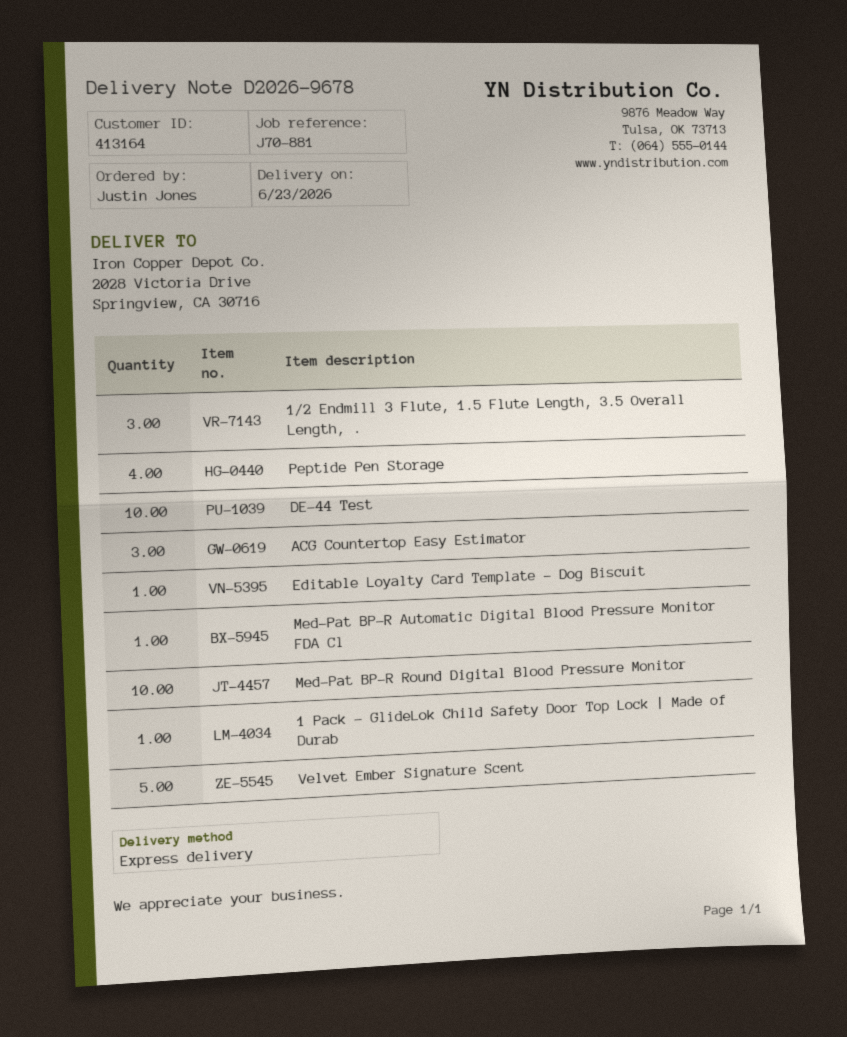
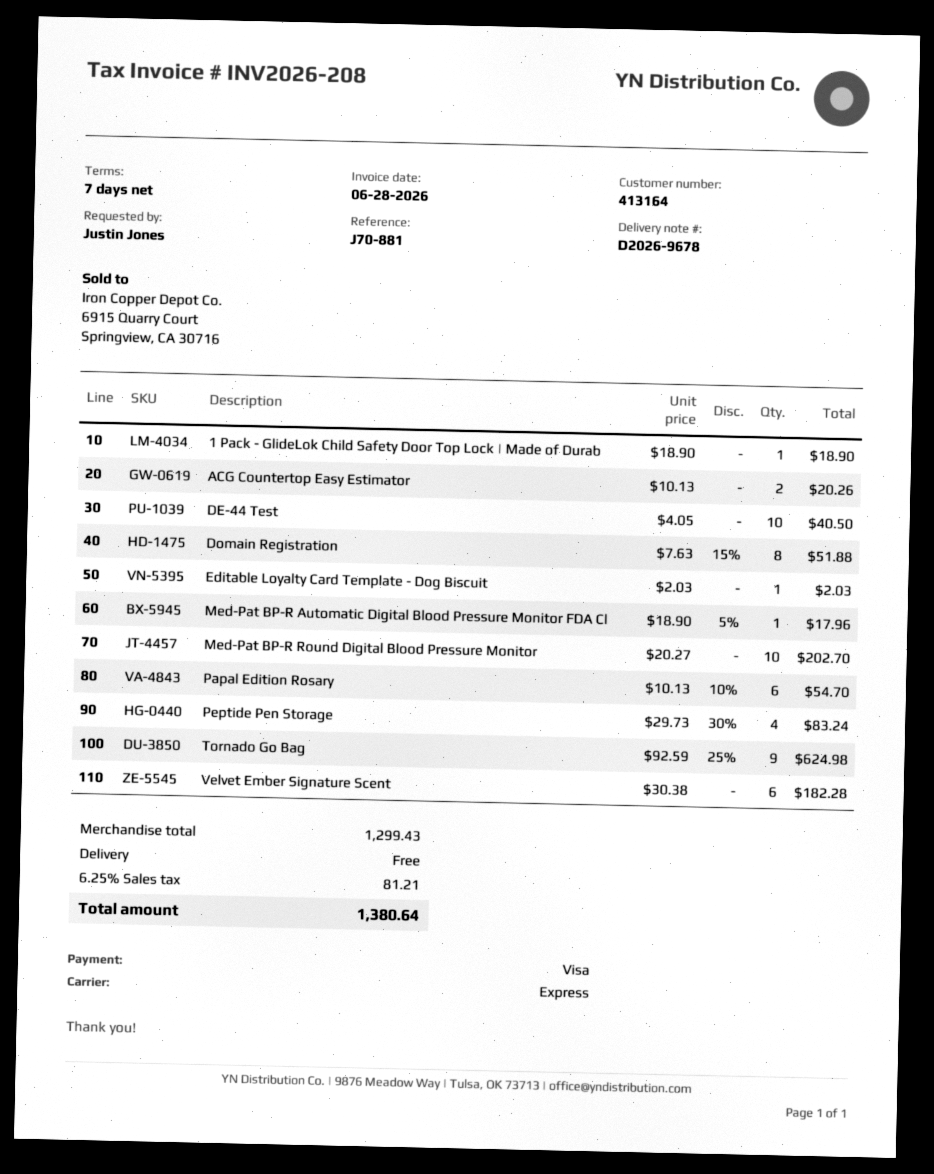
1/2 Endmill 3 Flute, 1.5 Flute Length, 3.5 Overall Length, .: 3 -> none
ACG Countertop Easy Estimator: 3 -> 2
Velvet Ember Signature Scent: 5 -> 6
Domain Registration: none -> 8
Papal Edition Rosary: none -> 6
Tornado Go Bag: none -> 9

